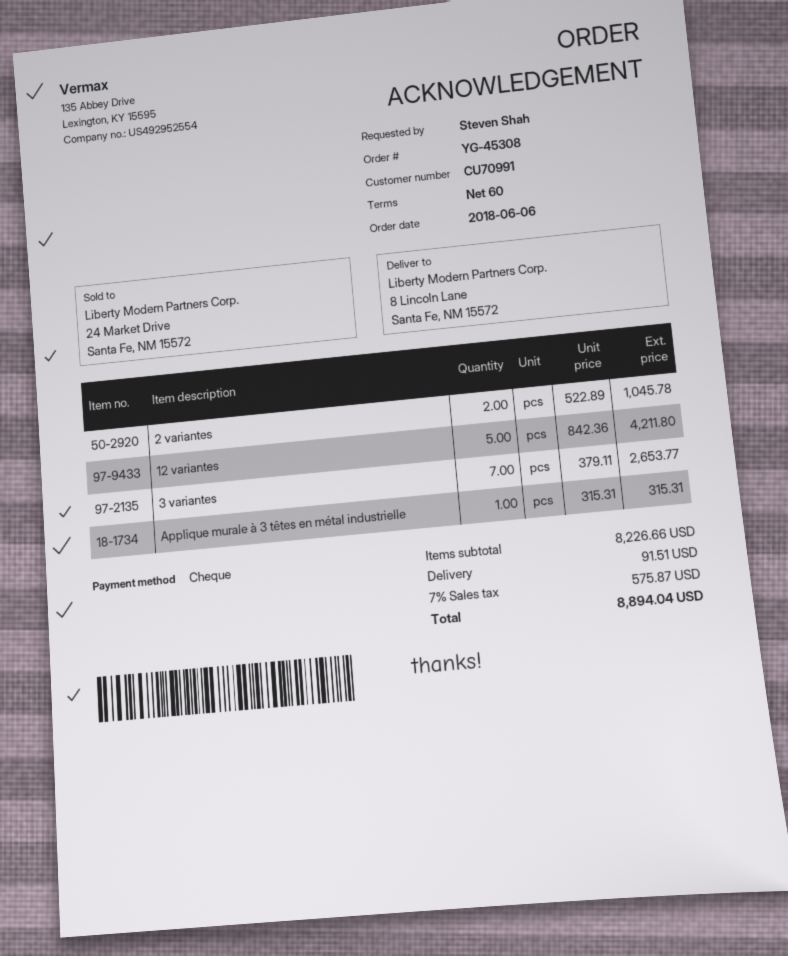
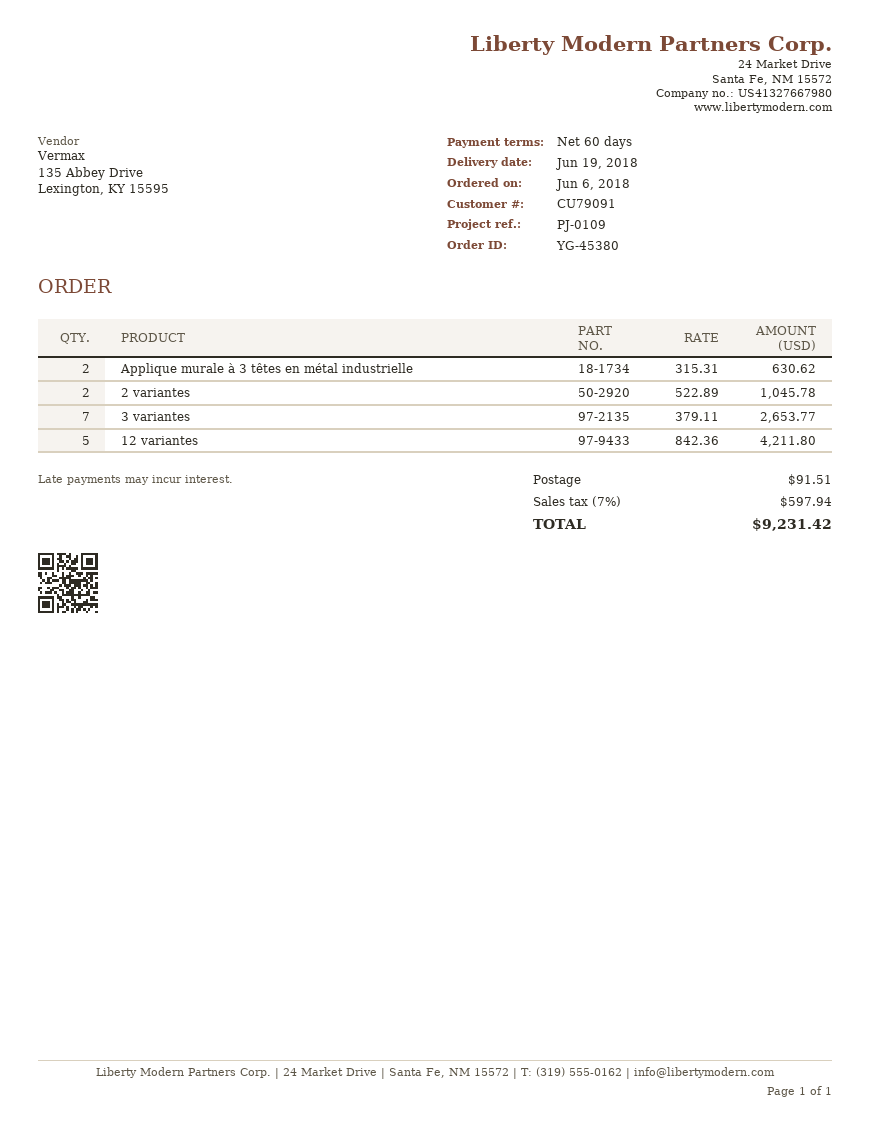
order number: YG-45308 -> YG-45380
customer number: CU70991 -> CU79091
Applique murale à 3 têtes en métal industrielle: 1 x 315.31 = 315.31 -> 2 x 315.31 = 630.62
tax: 7% = 575.87 -> 7% = 597.94
total: 8894.04 -> 9231.42

